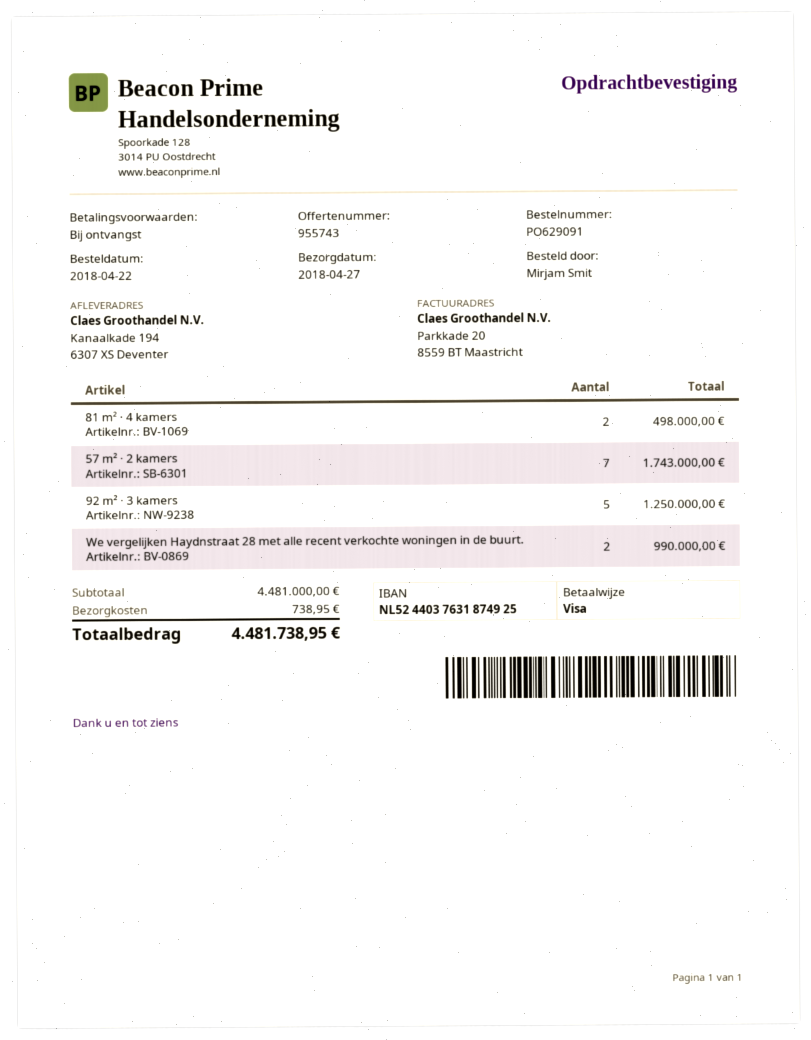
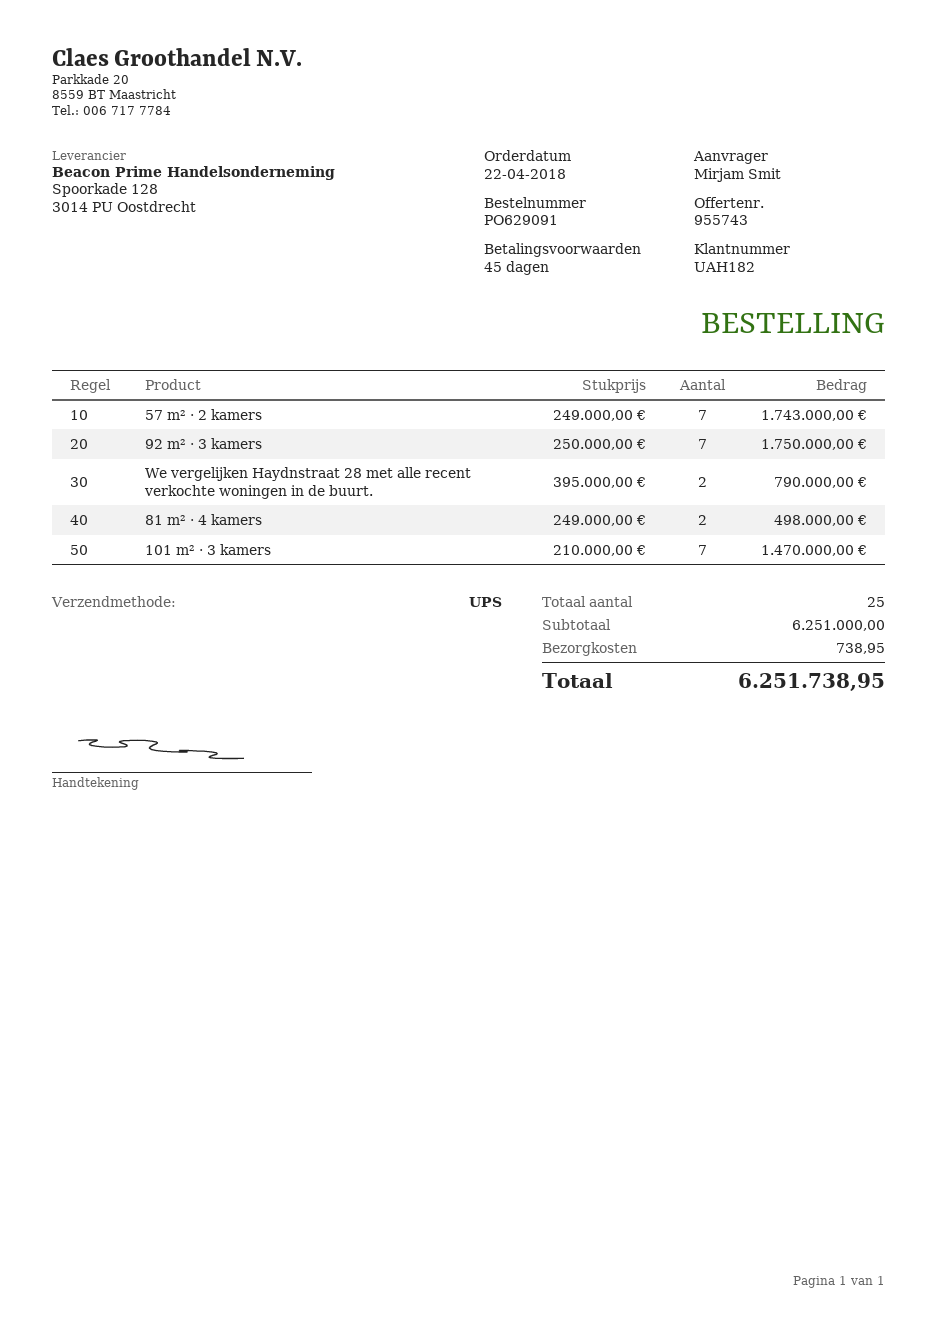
payment terms: on receipt -> 45 days
92 m² · 3 kamers: 5 for 1250000.00 -> 7 for 1750000.00
We vergelijken Haydnstraat 28 met alle recent verkochte woningen in de buurt.: 2 for 990000.00 -> 2 for 790000.00
101 m² · 3 kamers: none -> 7 for 1470000.00
subtotal: 4481000.00 -> 6251000.00
total: 4481738.95 -> 6251738.95

